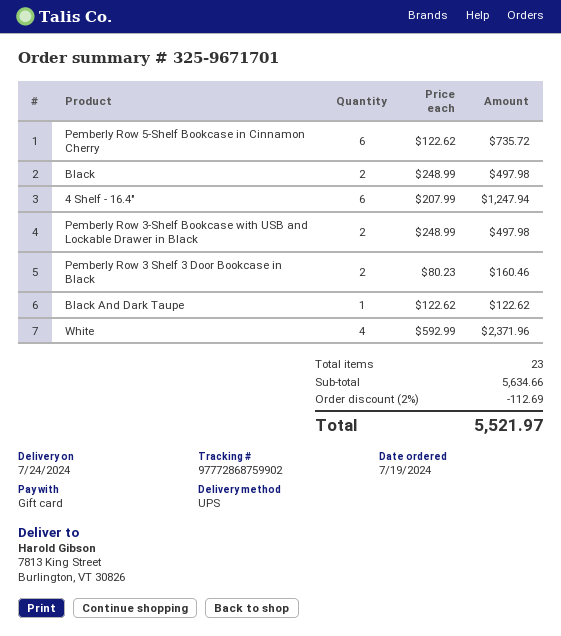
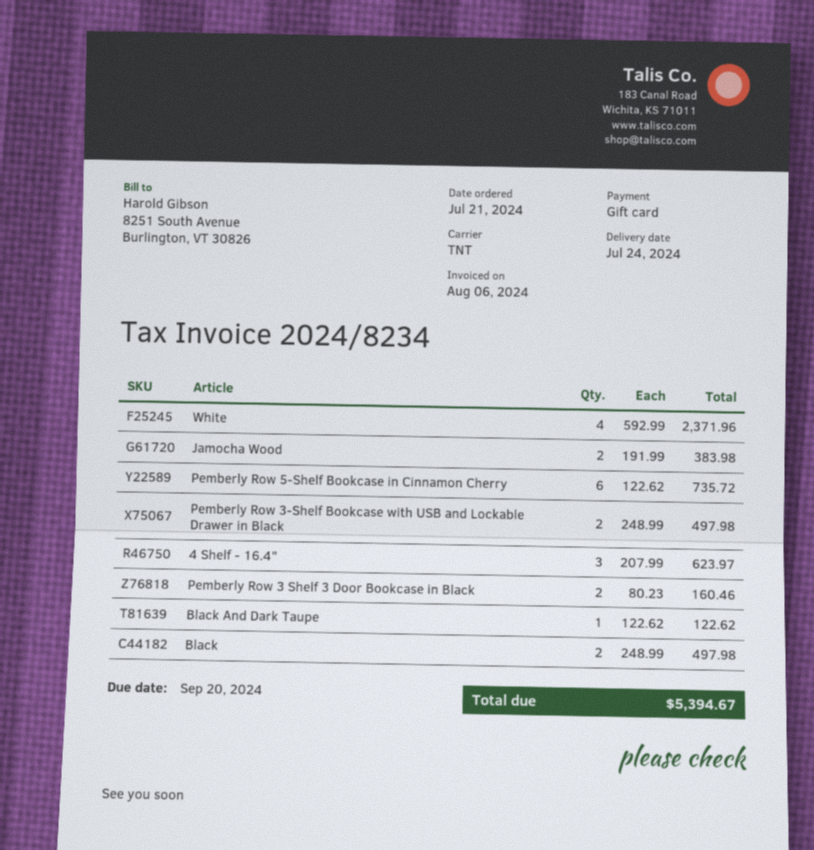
order date: 2024-07-19 -> 2024-07-21
shipping method: UPS -> TNT
4 Shelf - 16.4": 6 x 207.99 = 1247.94 -> 3 x 207.99 = 623.97
Jamocha Wood: none -> 2 x 191.99 = 383.98
discount: 2% = 112.69 -> none
total: 5521.97 -> 5394.67

